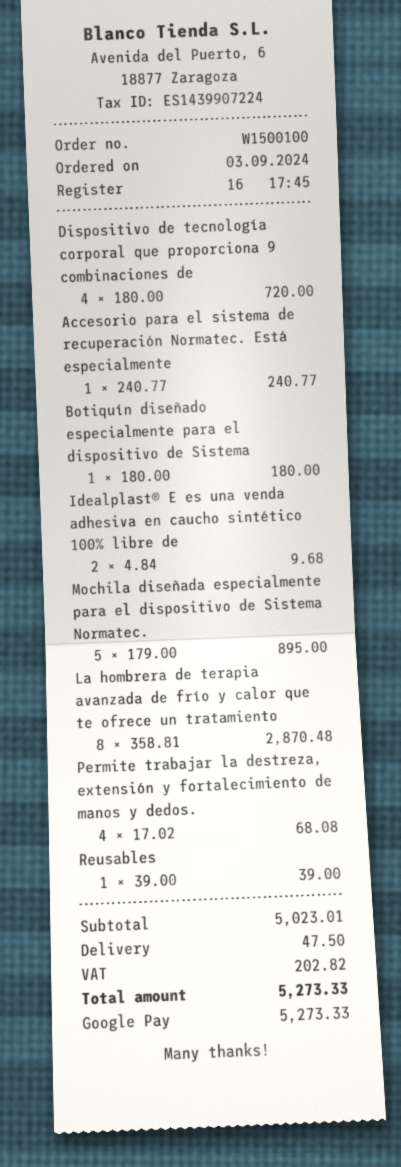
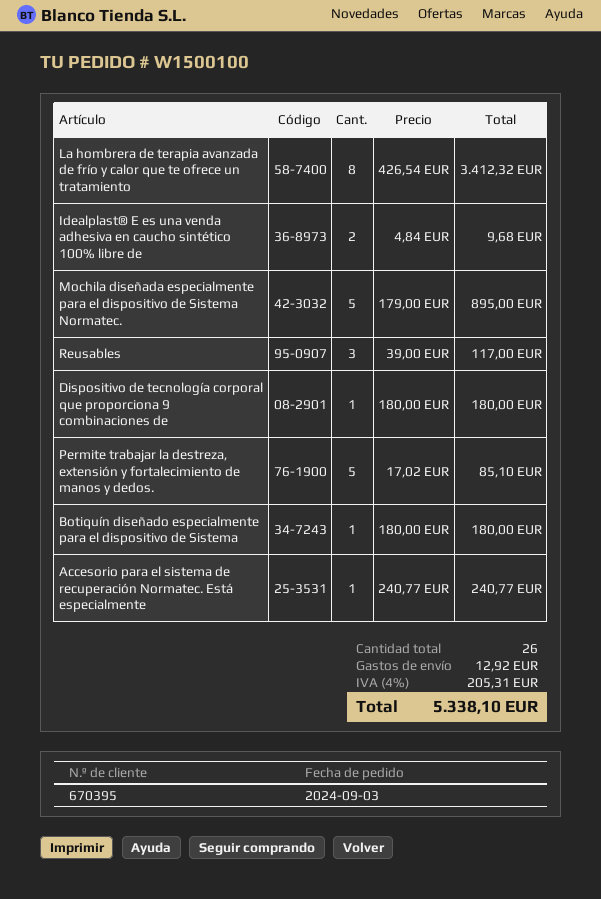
Dispositivo de tecnología corporal que proporciona 9 combinaciones de: 4 x 180.00 = 720.00 -> 1 x 180.00 = 180.00
La hombrera de terapia avanzada de frío y calor que te ofrece un tratamiento: 8 x 358.81 = 2870.48 -> 8 x 426.54 = 3412.32
Permite trabajar la destreza, extensión y fortalecimiento de manos y dedos.: 4 x 17.02 = 68.08 -> 5 x 17.02 = 85.10
Reusables: 1 x 39.00 = 39.00 -> 3 x 39.00 = 117.00
shipping: 47.50 -> 12.92
tax: 202.82 -> 205.31
total: 5273.33 -> 5338.10

